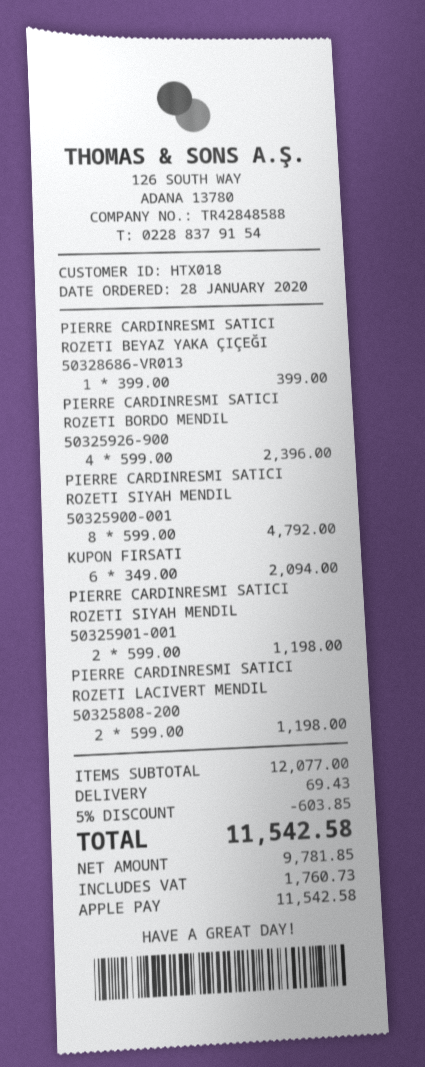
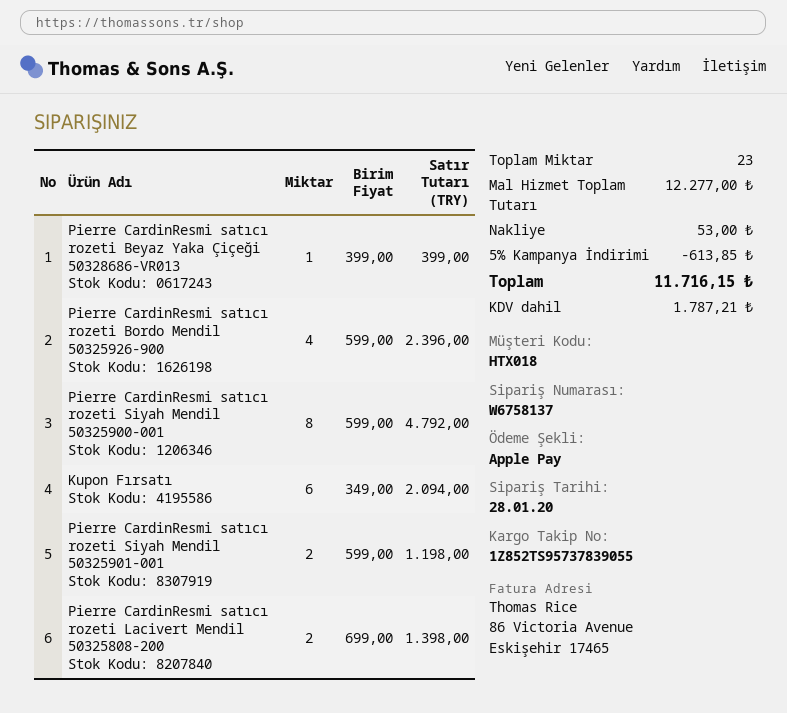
PIERRE CARDINRESMI SATICI ROZETI LACIVERT MENDIL 50325808-200: 2 x 599.00 = 1198.00 -> 2 x 699.00 = 1398.00
subtotal: 12077.00 -> 12277.00
discount: 5% = 603.85 -> 5% = 613.85
shipping: 69.43 -> 53.00
tax: 1760.73 -> 1787.21
total: 11542.58 -> 11716.15

